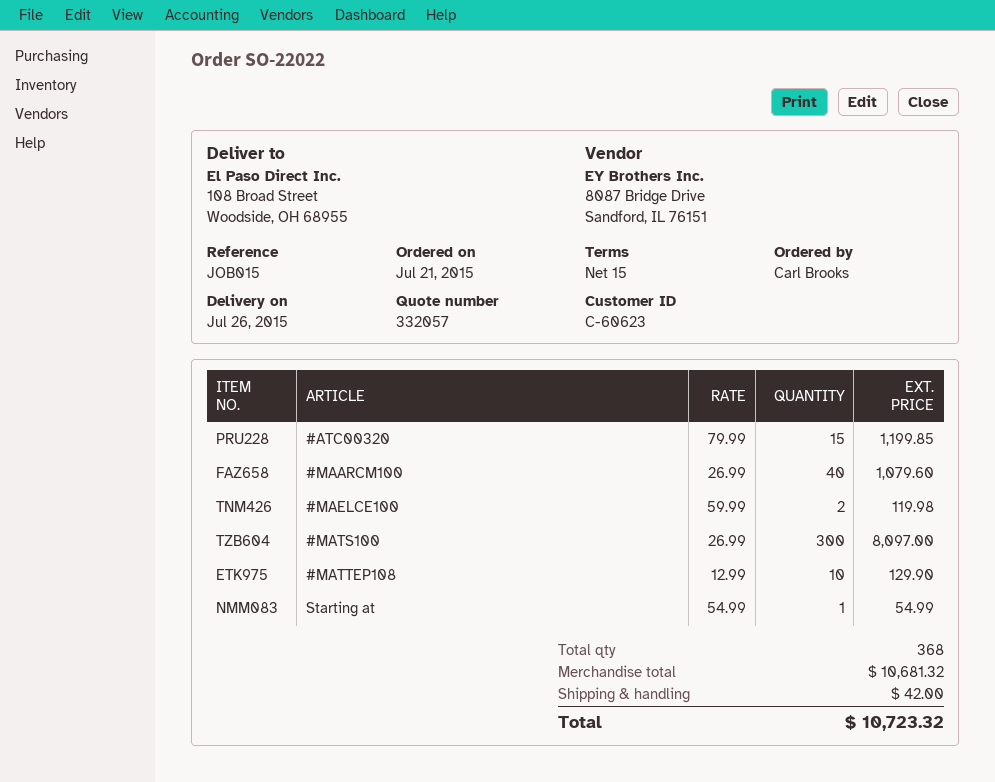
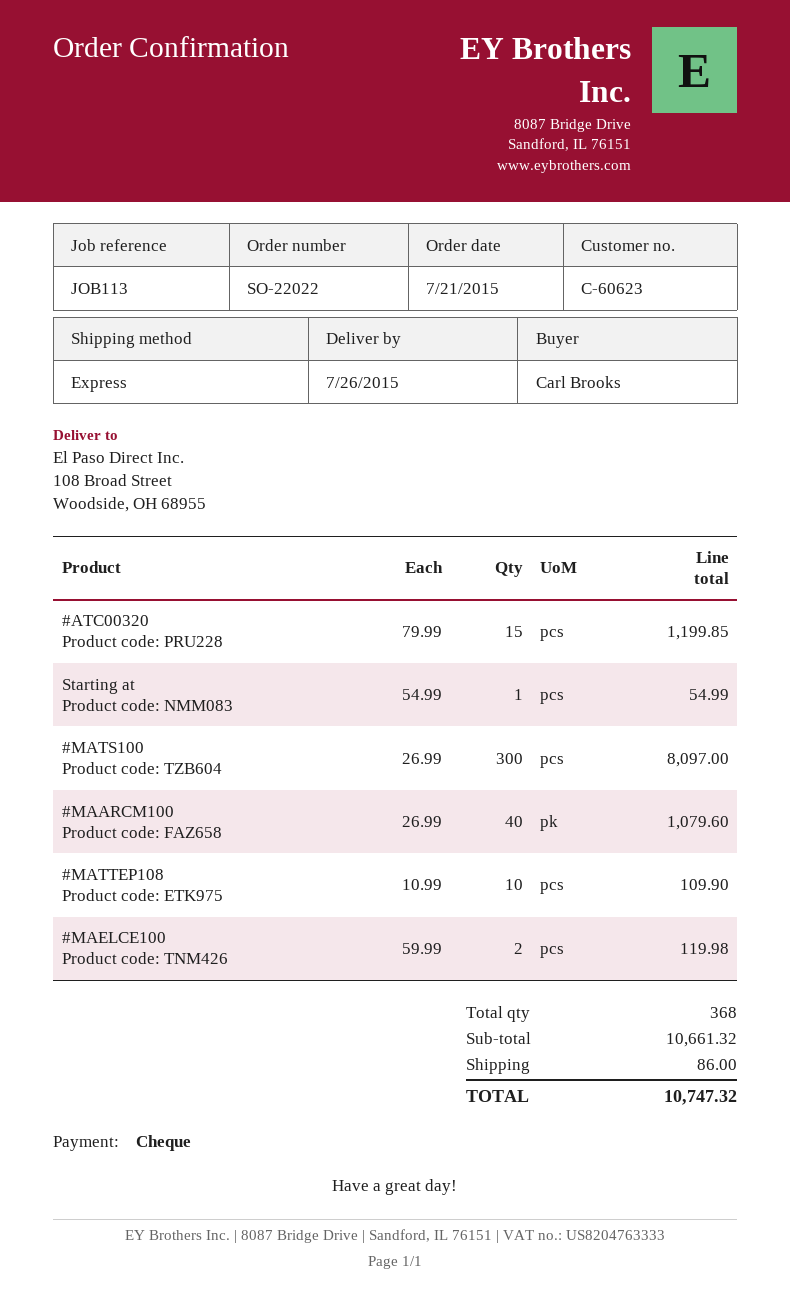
reference: JOB015 -> JOB113
#MATTEP108: 10 x 12.99 = 129.90 -> 10 x 10.99 = 109.90
subtotal: 10681.32 -> 10661.32
shipping: 42.00 -> 86.00
total: 10723.32 -> 10747.32

